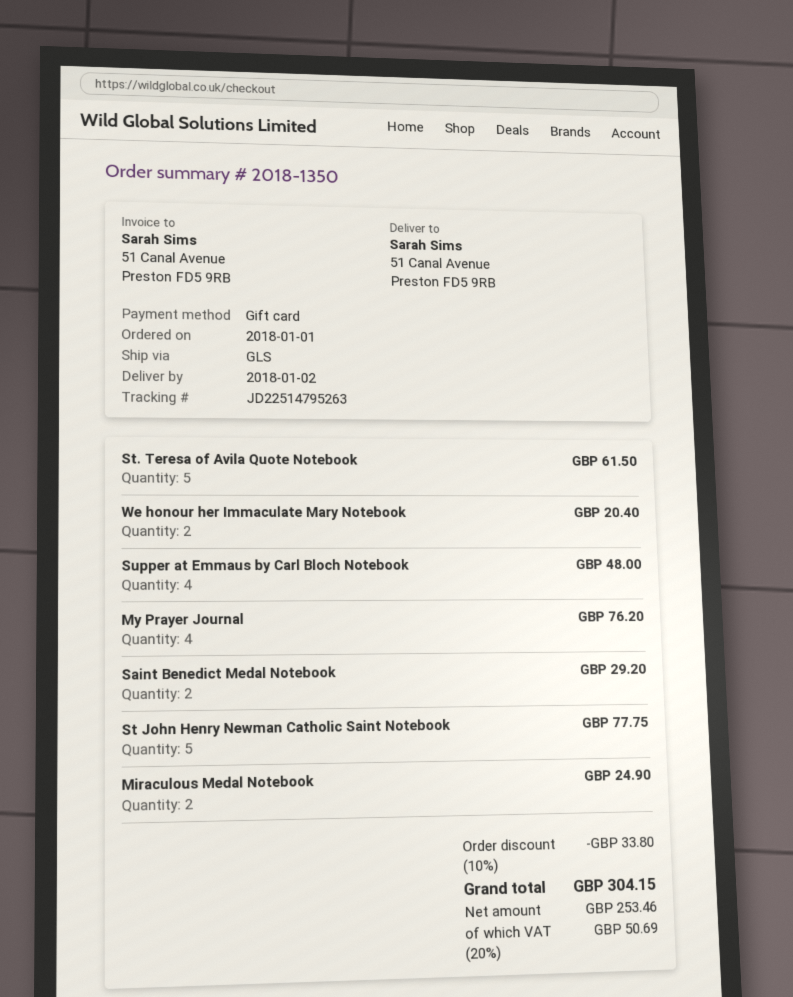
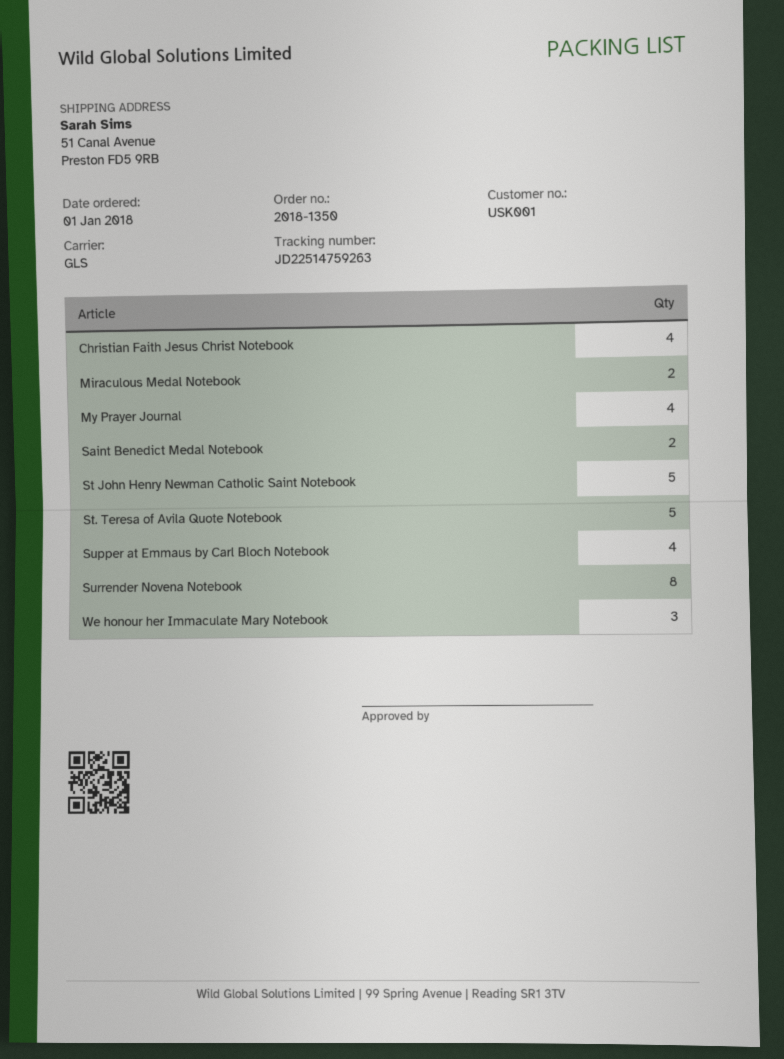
tracking number: JD22514795263 -> JD22514759263
We honour her Immaculate Mary Notebook: 2 -> 3
Christian Faith Jesus Christ Notebook: none -> 4
Surrender Novena Notebook: none -> 8

